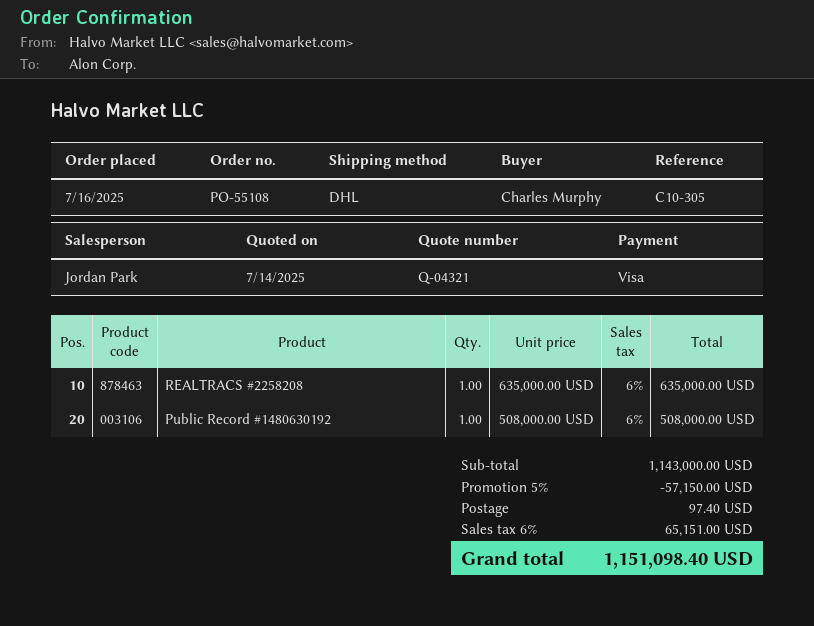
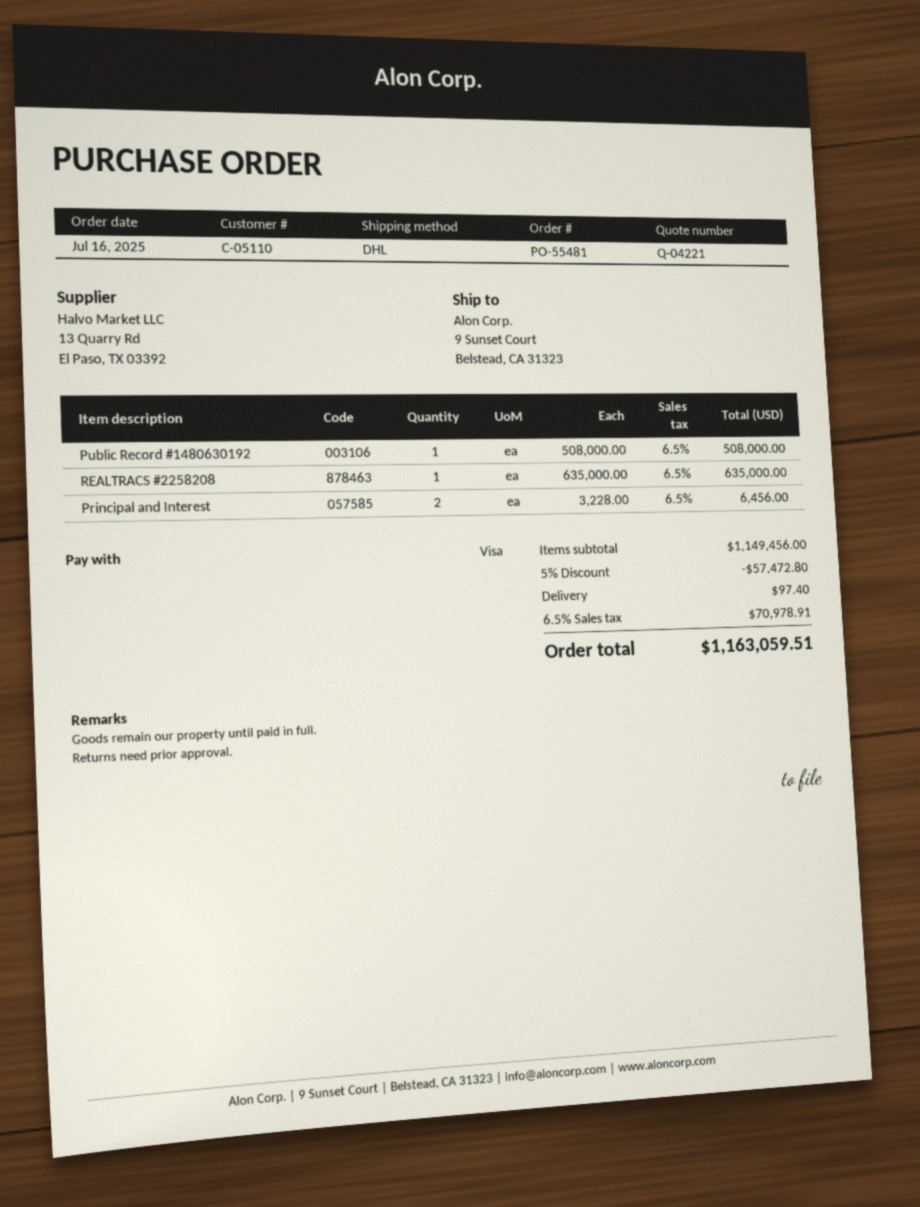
quote number: Q-04321 -> Q-04221
order number: PO-55108 -> PO-55481
Principal and Interest: none -> 2 x 3228.00 = 6456.00
subtotal: 1143000.00 -> 1149456.00
discount: 5% = 57150.00 -> 5% = 57472.80
tax: 6% = 65151.00 -> 6.5% = 70978.91
total: 1151098.40 -> 1163059.51

